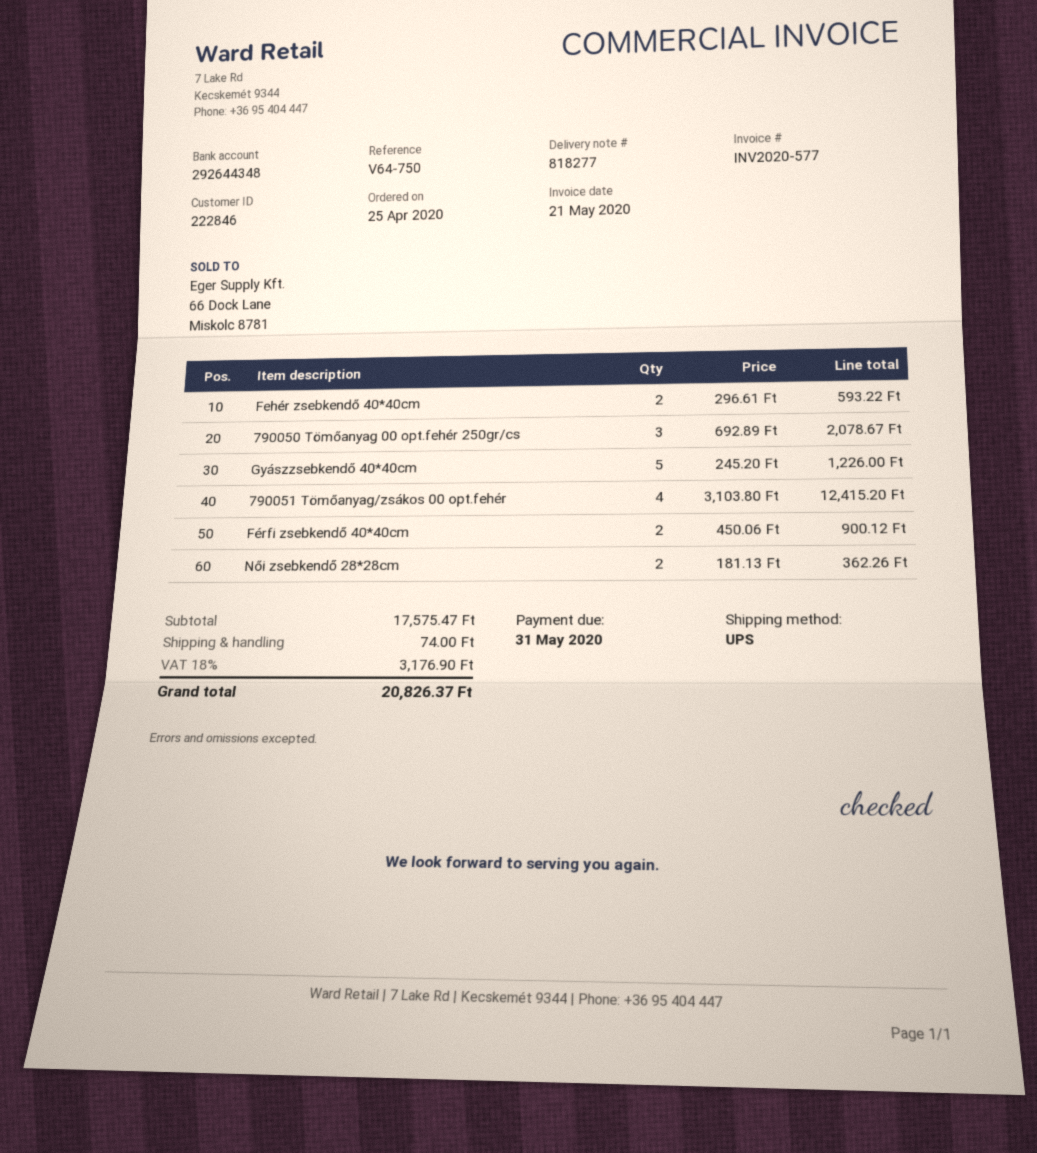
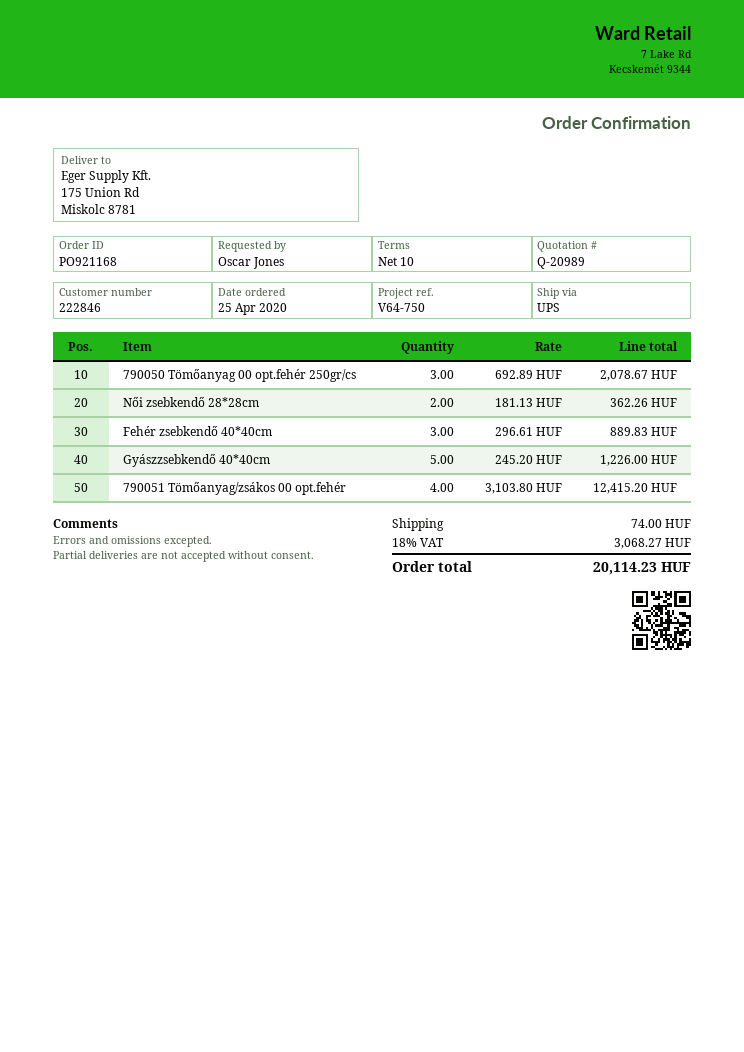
Fehér zsebkendő 40*40cm: 2 x 296.61 = 593.22 -> 3 x 296.61 = 889.83
Férfi zsebkendő 40*40cm: 2 x 450.06 = 900.12 -> none
tax: 18% = 3176.90 -> 18% = 3068.27
total: 20826.37 -> 20114.23

